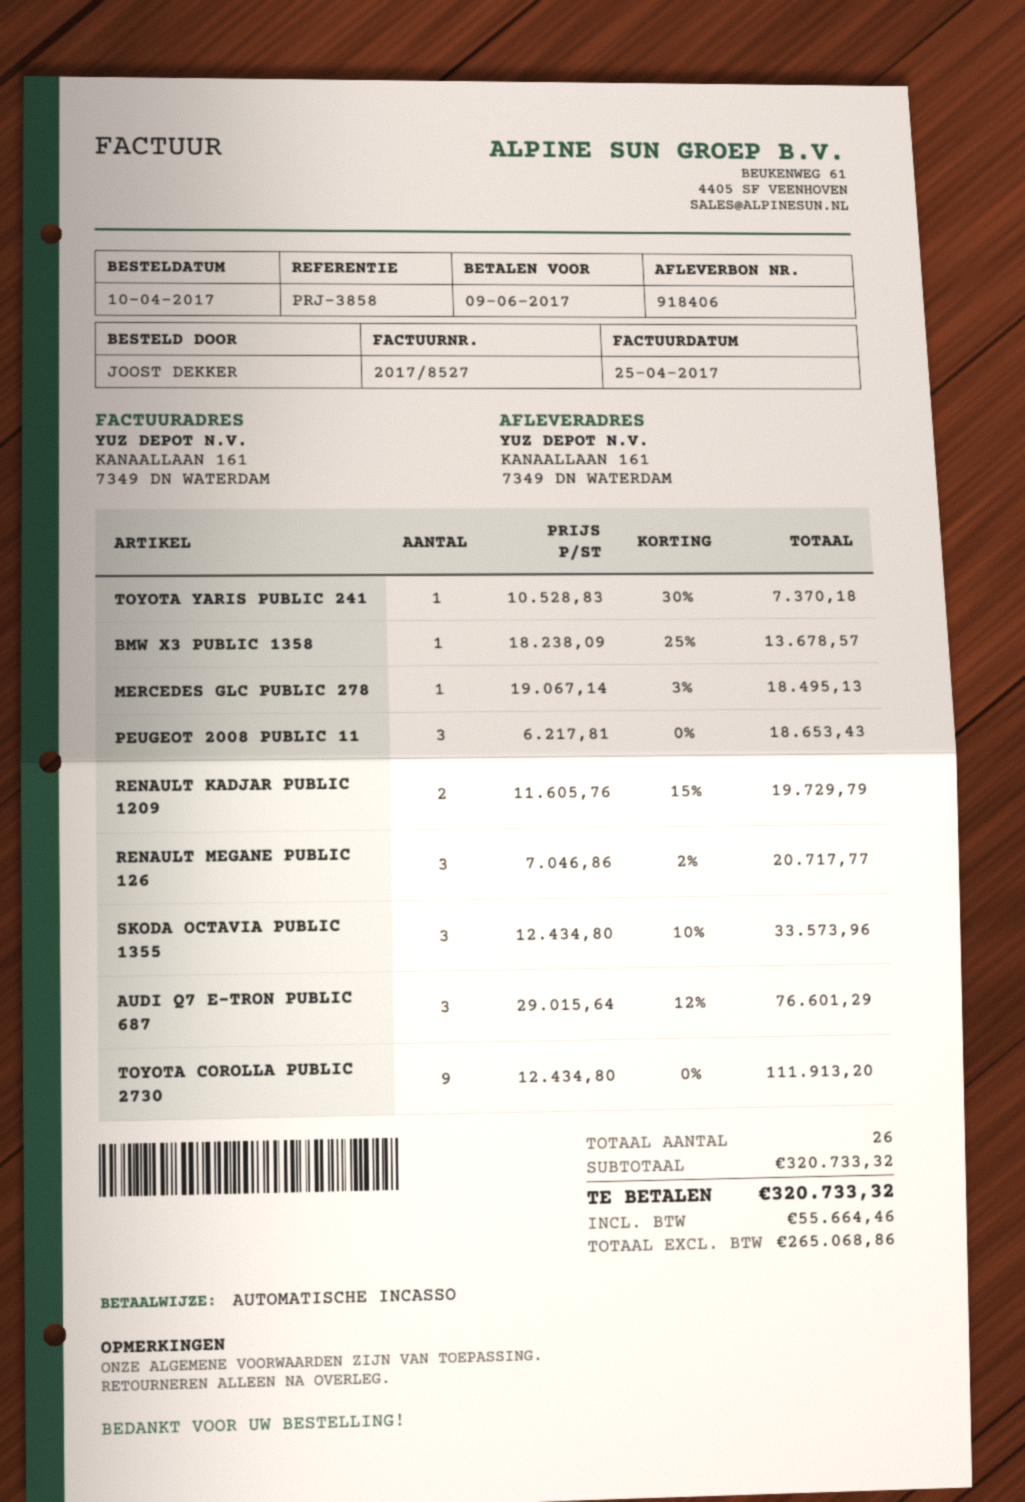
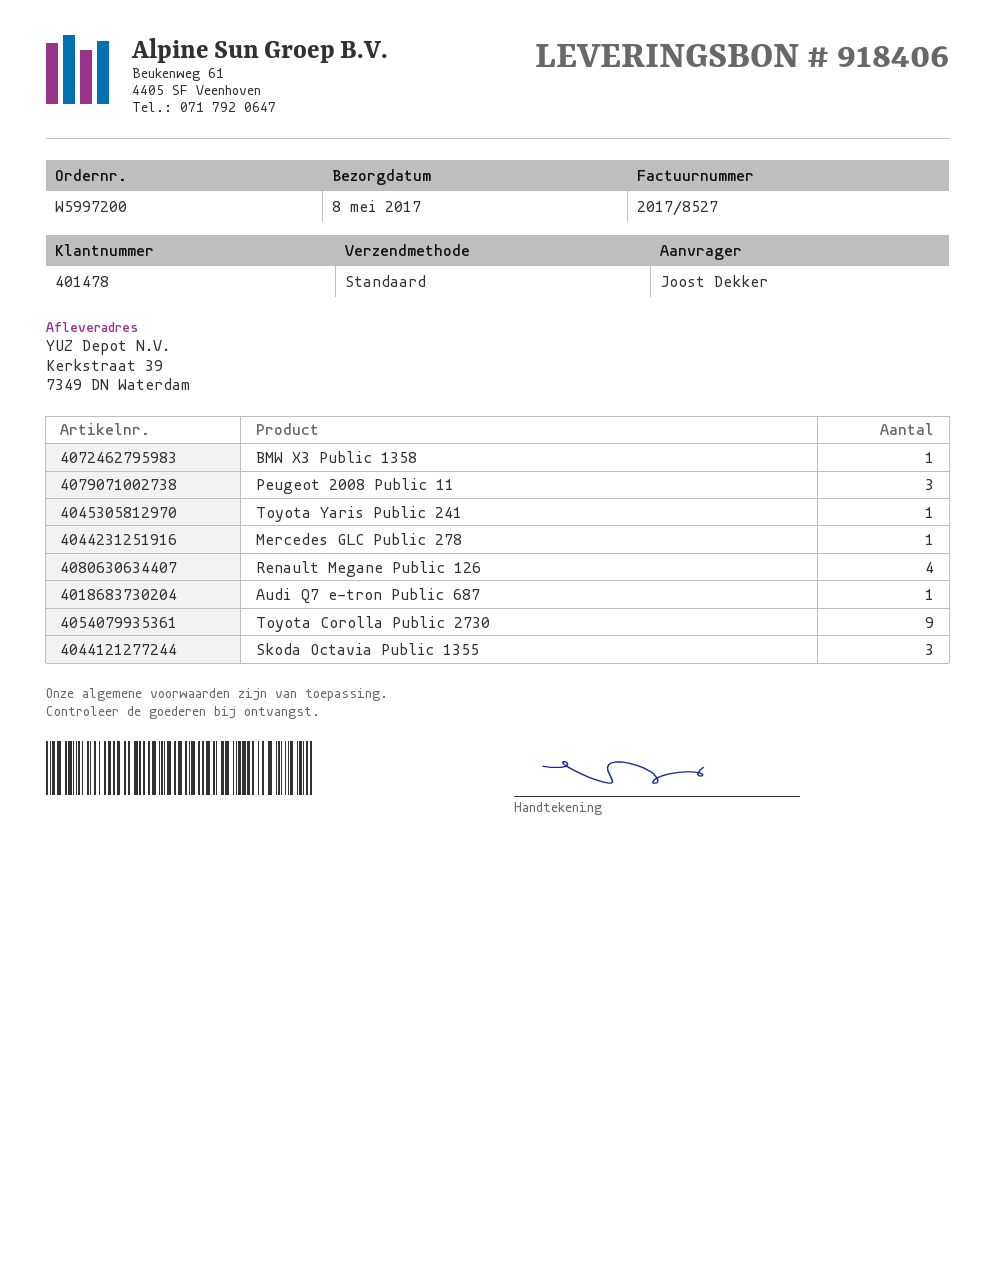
ship to: KANAALLAAN 161, 7349 DN WATERDAM -> Kerkstraat 39, 7349 DN Waterdam
RENAULT KADJAR PUBLIC 1209: 2 -> none
RENAULT MEGANE PUBLIC 126: 3 -> 4
AUDI Q7 E-TRON PUBLIC 687: 3 -> 1

